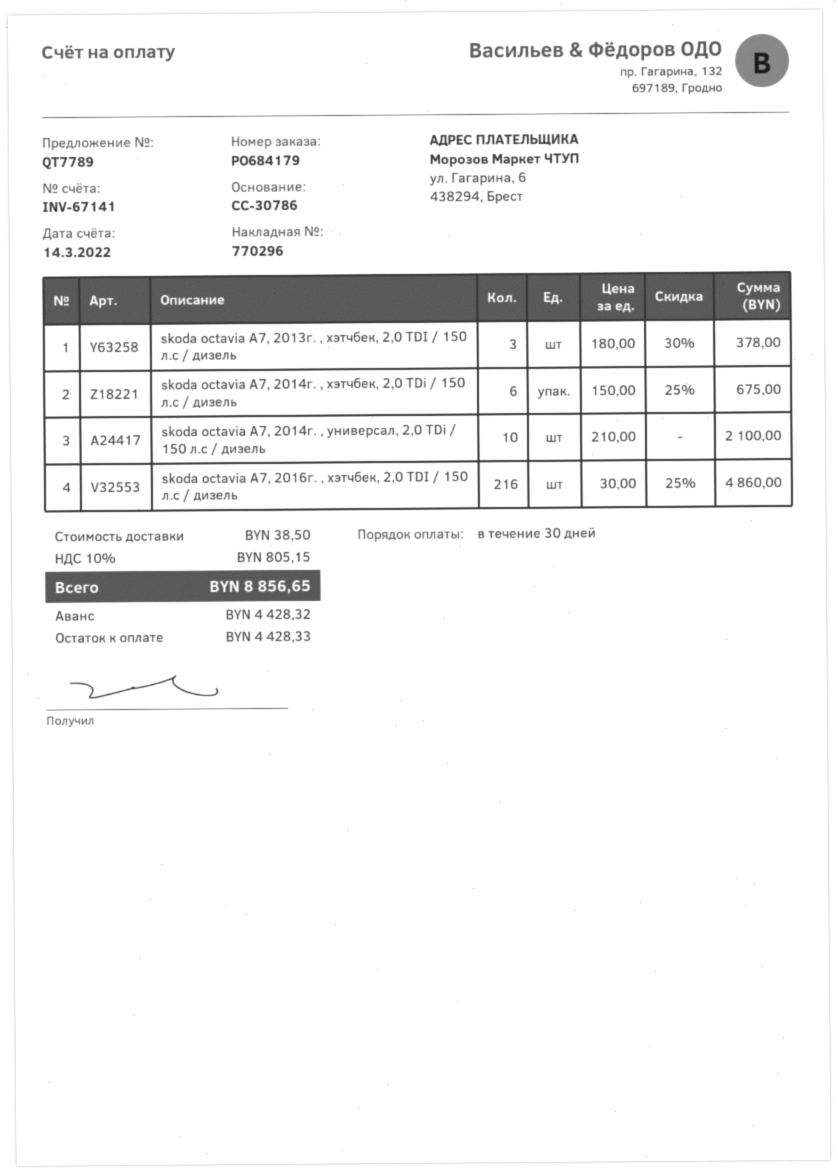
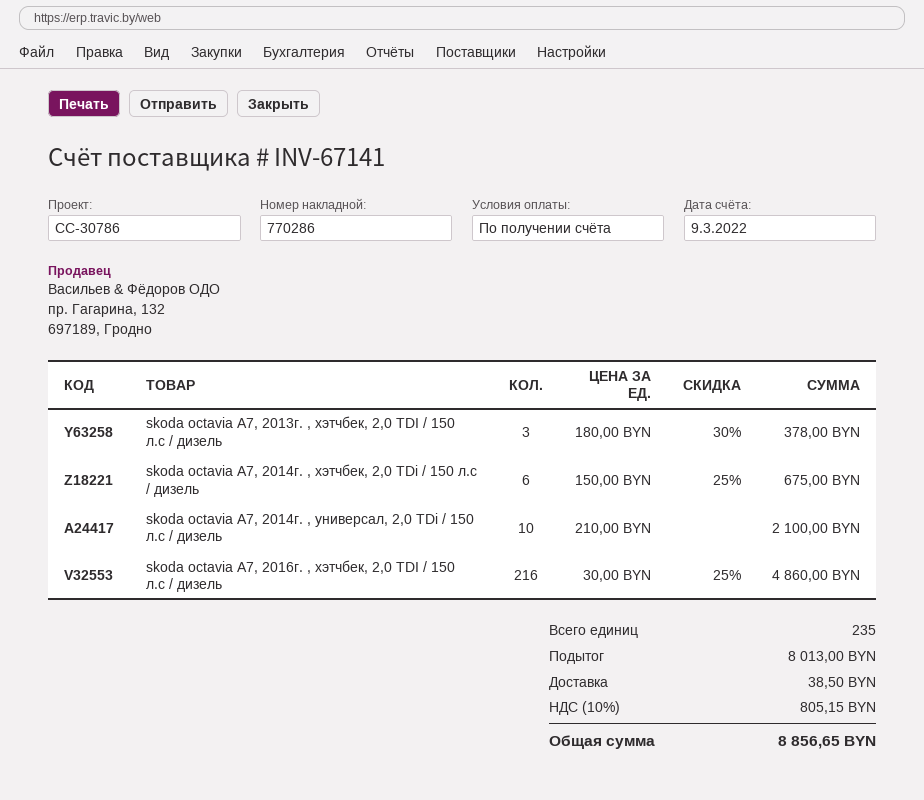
delivery note number: 770296 -> 770286
invoice date: 2022-03-14 -> 2022-03-09
payment terms: 30 days -> on receipt

